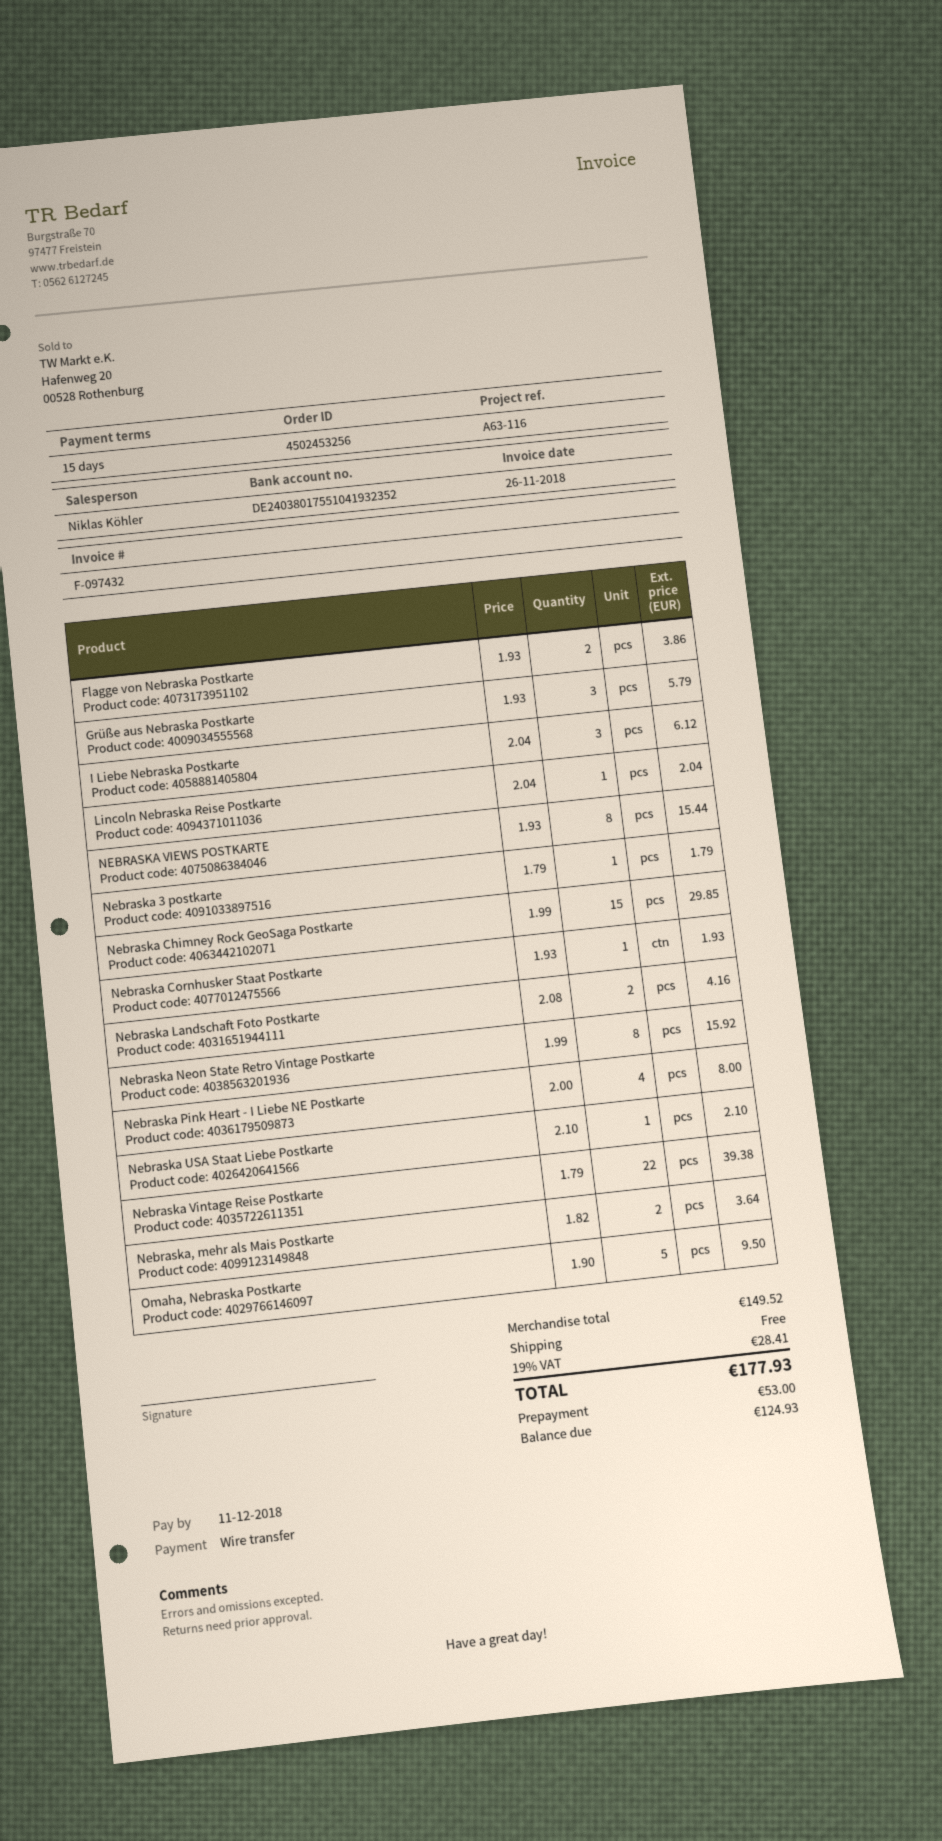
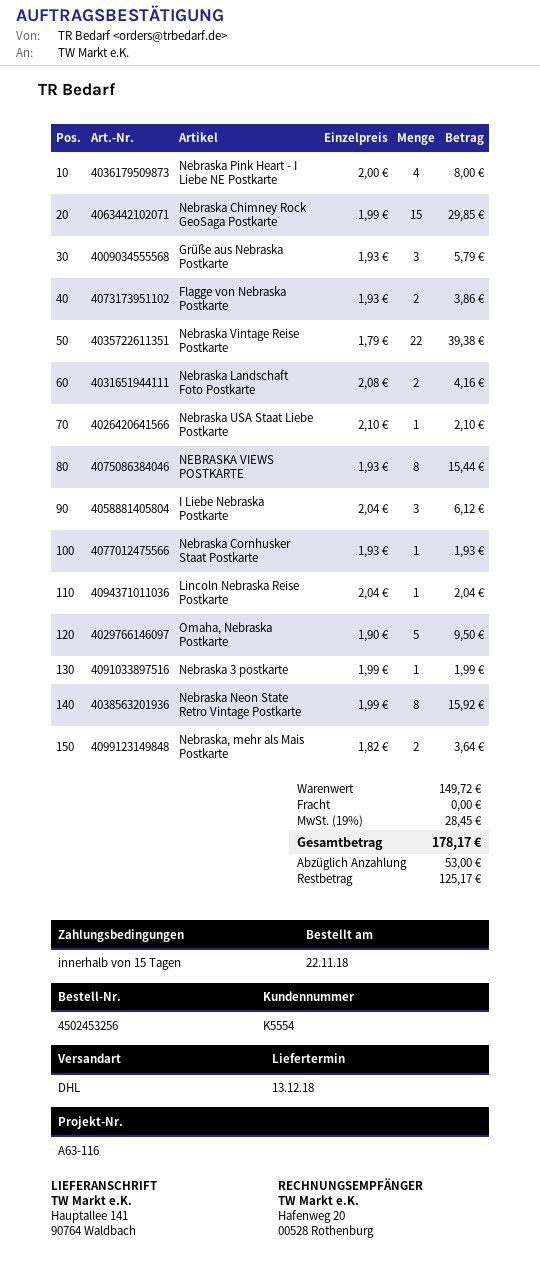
Nebraska 3 postkarte: 1 x 1.79 = 1.79 -> 1 x 1.99 = 1.99
subtotal: 149.52 -> 149.72
tax: 19% = 28.41 -> 19% = 28.45
total: 177.93 -> 178.17
balance: 124.93 -> 125.17

